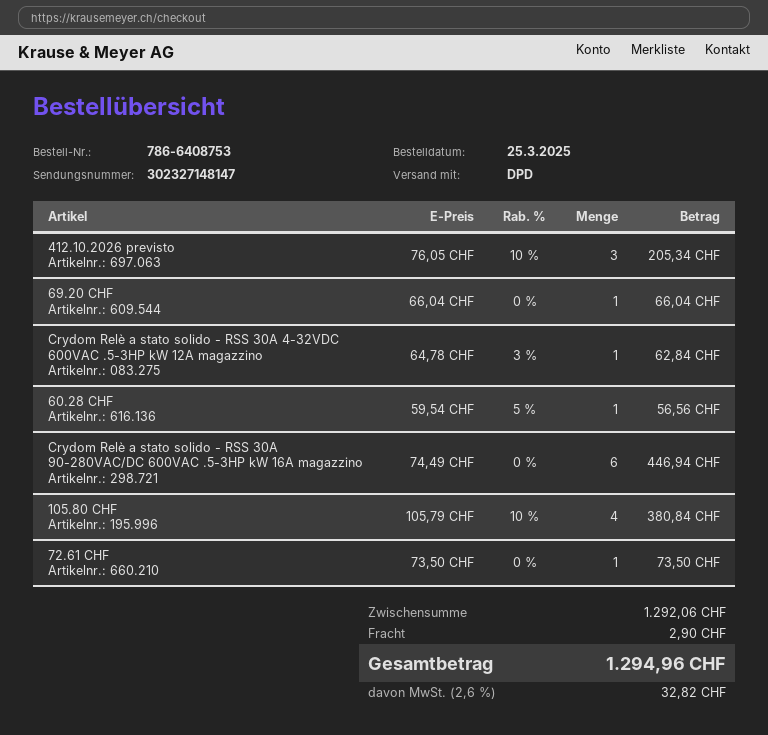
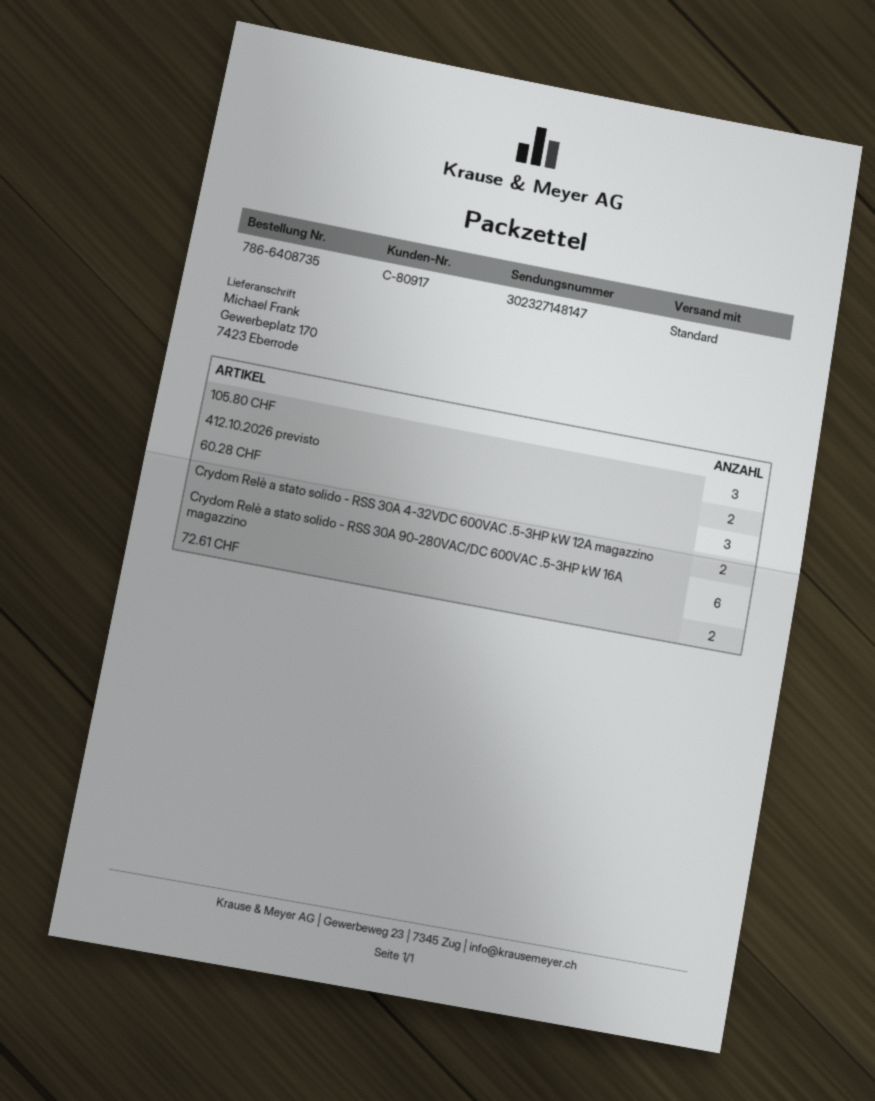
order number: 786-6408753 -> 786-6408735
shipping method: DPD -> standard
412.10.2026 previsto: 3 -> 2
69.20 CHF: 1 -> none
Crydom Relè a stato solido - RSS 30A 4-32VDC 600VAC .5-3HP kW 12A magazzino: 1 -> 2
60.28 CHF: 1 -> 3
105.80 CHF: 4 -> 3
72.61 CHF: 1 -> 2

